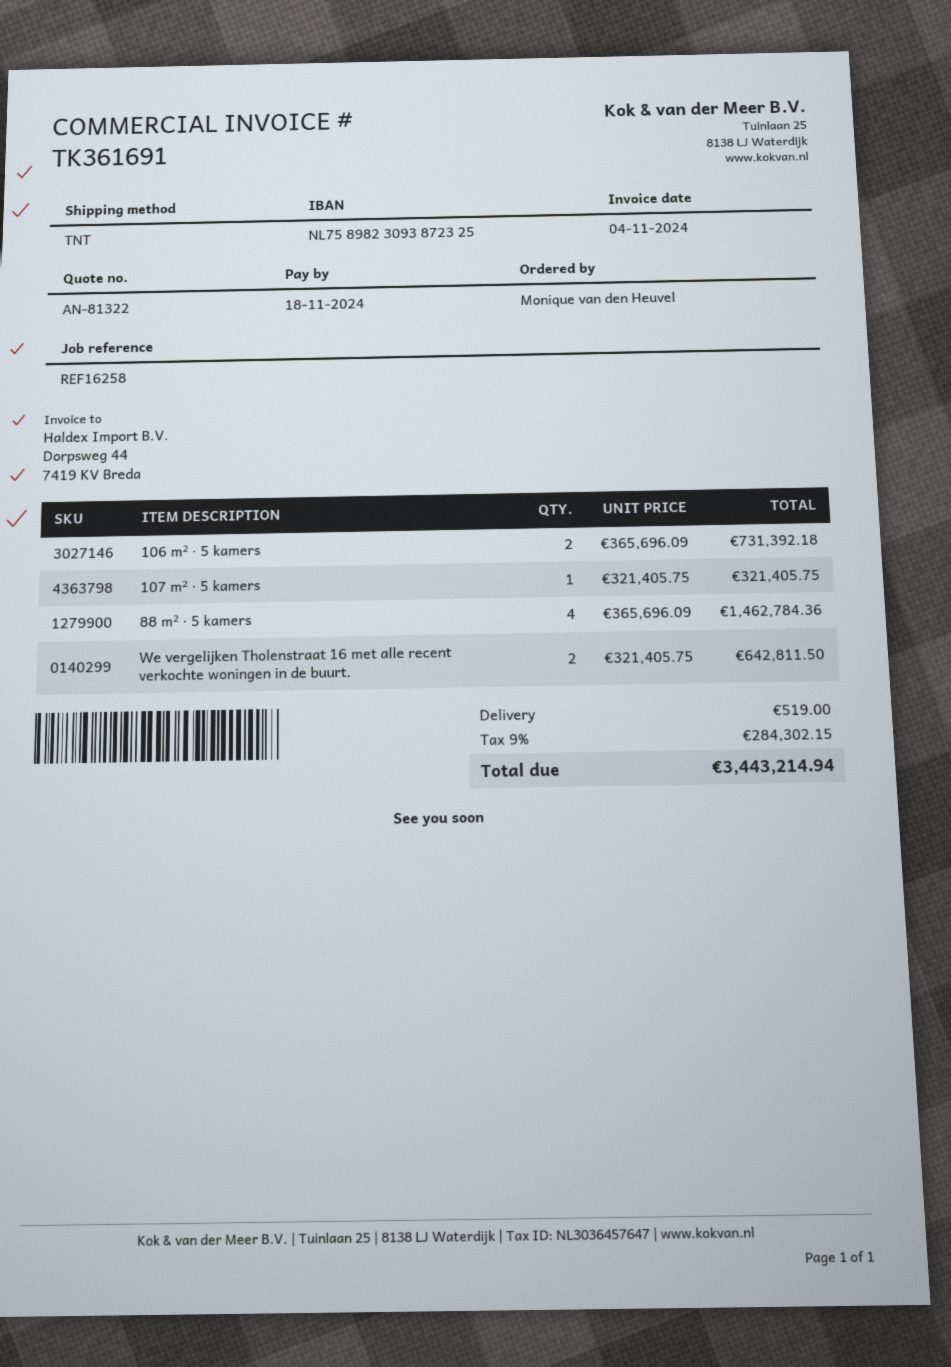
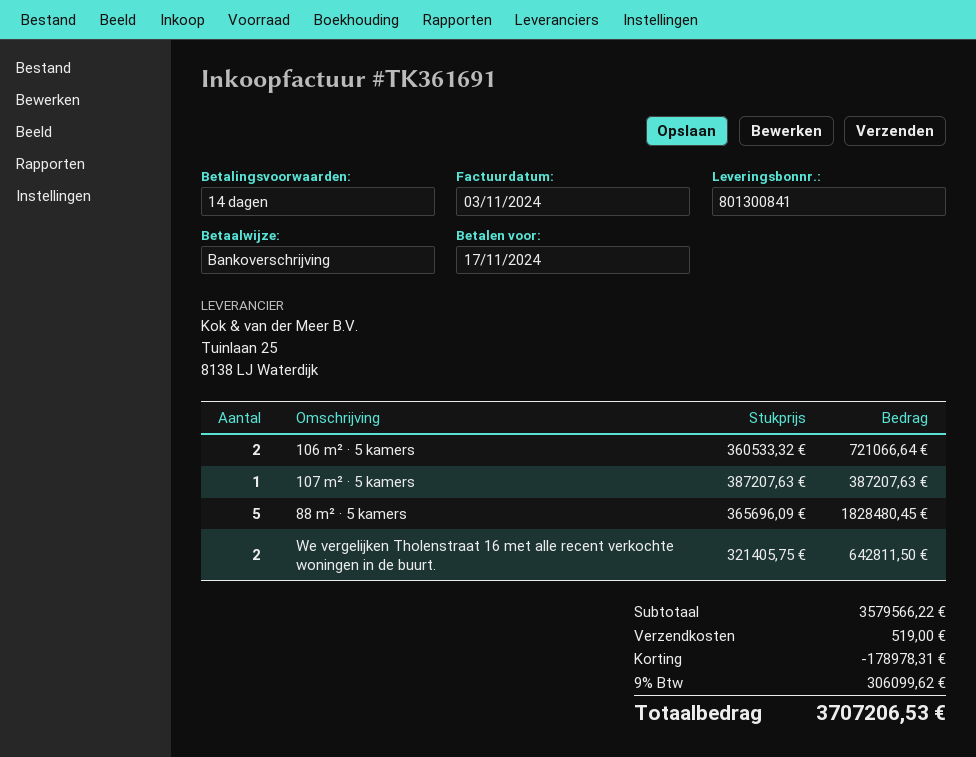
invoice date: 2024-11-04 -> 2024-11-03
due date: 2024-11-18 -> 2024-11-17
106 m² · 5 kamers: 2 x 365696.09 = 731392.18 -> 2 x 360533.32 = 721066.64
107 m² · 5 kamers: 1 x 321405.75 = 321405.75 -> 1 x 387207.63 = 387207.63
88 m² · 5 kamers: 4 x 365696.09 = 1462784.36 -> 5 x 365696.09 = 1828480.45
discount: none -> 178978.31
tax: 9% = 284302.15 -> 9% = 306099.62
total: 3443214.94 -> 3707206.53

